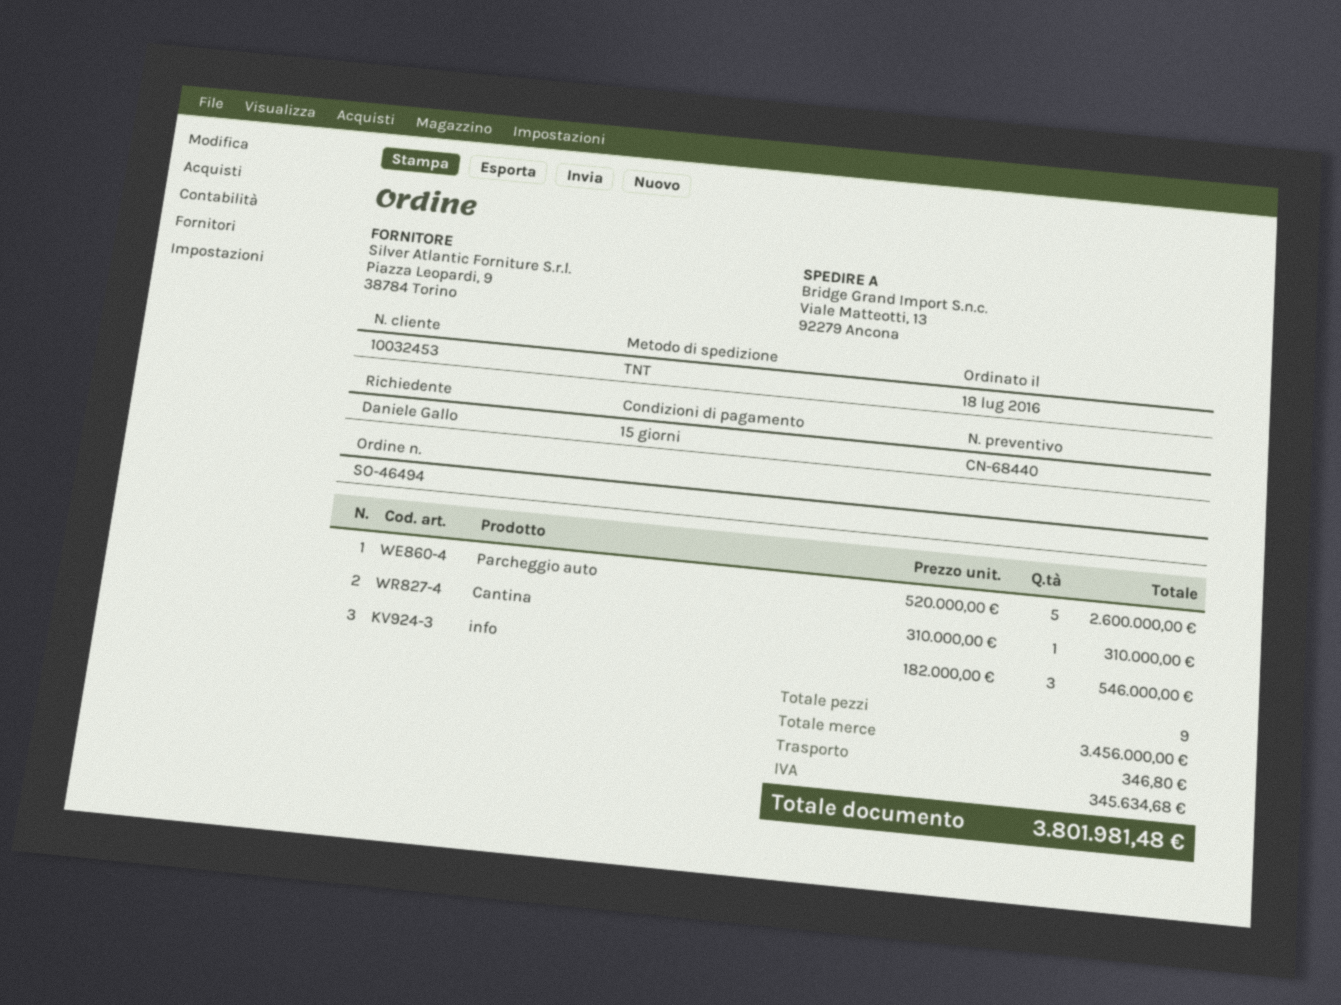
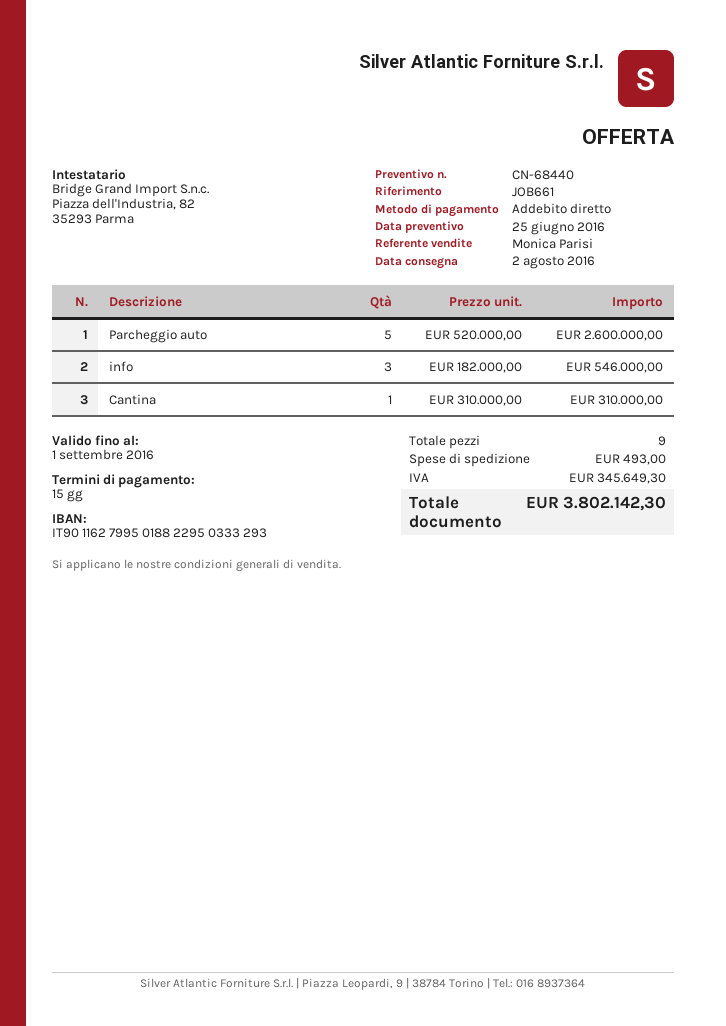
shipping: 346.80 -> 493.00
tax: 345634.68 -> 345649.30
total: 3801981.48 -> 3802142.30

